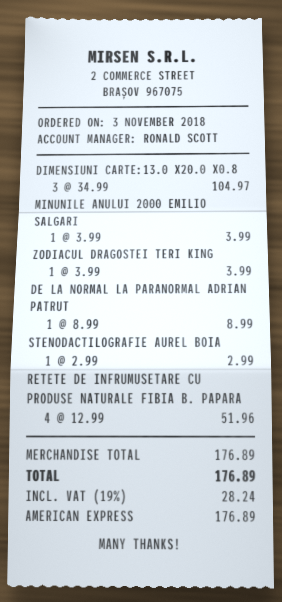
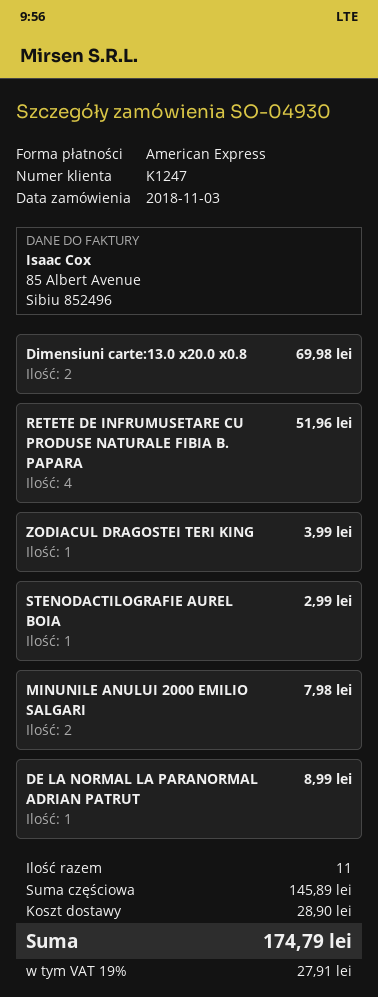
DIMENSIUNI CARTE:13.0 X20.0 X0.8: 3 for 104.97 -> 2 for 69.98
MINUNILE ANULUI 2000 EMILIO SALGARI: 1 for 3.99 -> 2 for 7.98
subtotal: 176.89 -> 145.89
shipping: none -> 28.90
tax: 19% = 28.24 -> 19% = 27.91
total: 176.89 -> 174.79

